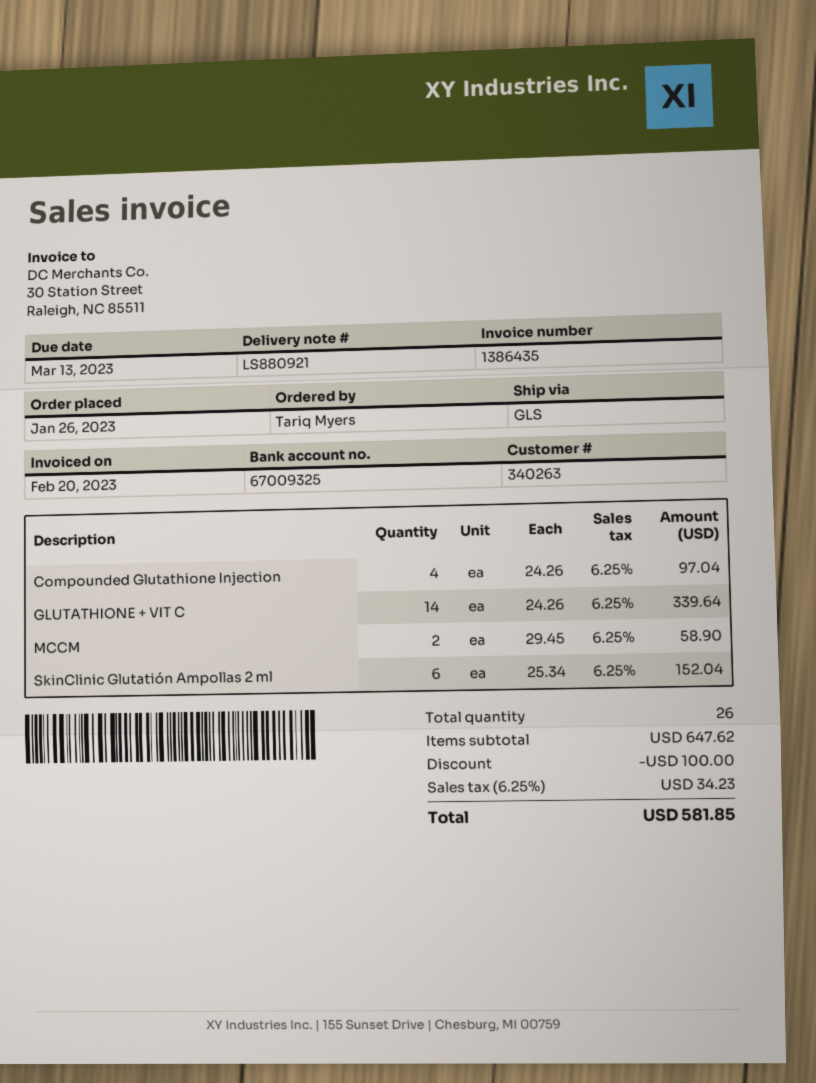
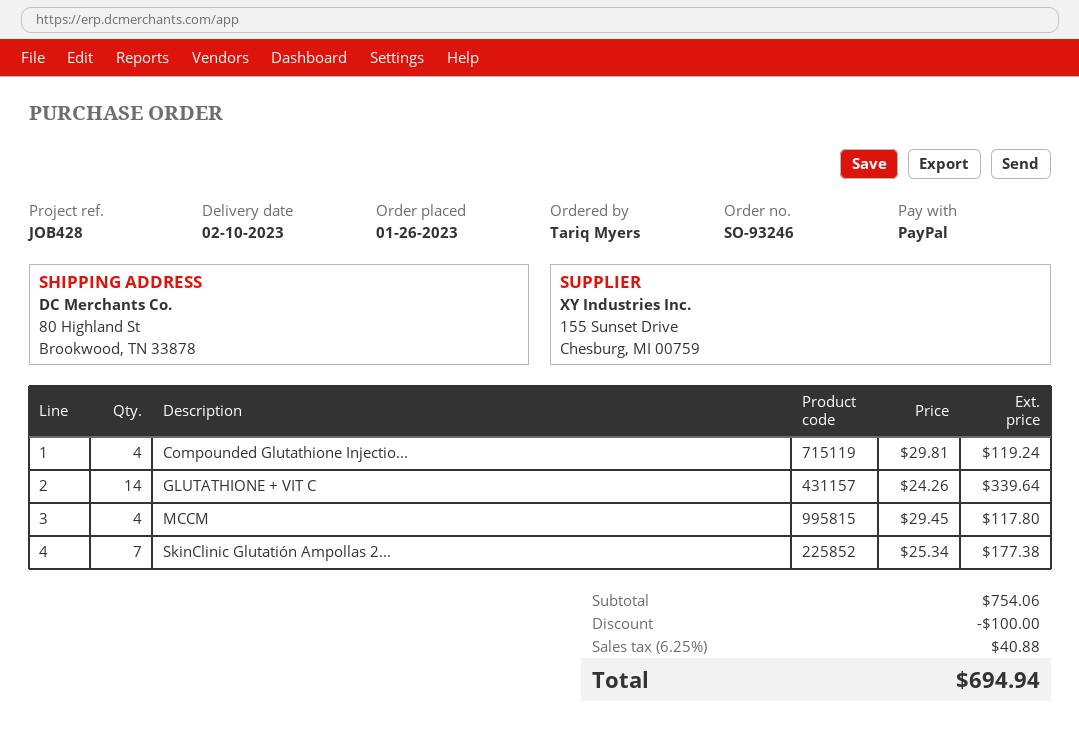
Compounded Glutathione Injection: 4 x 24.26 = 97.04 -> 4 x 29.81 = 119.24
MCCM: 2 x 29.45 = 58.90 -> 4 x 29.45 = 117.80
SkinClinic Glutatión Ampollas 2 ml: 6 x 25.34 = 152.04 -> 7 x 25.34 = 177.38
subtotal: 647.62 -> 754.06
tax: 6.25% = 34.23 -> 6.25% = 40.88
total: 581.85 -> 694.94

